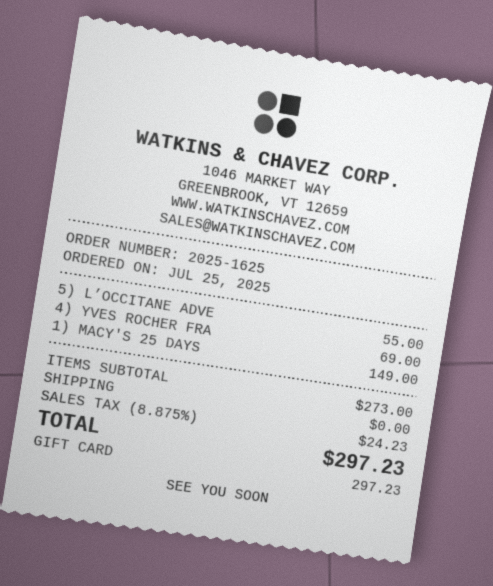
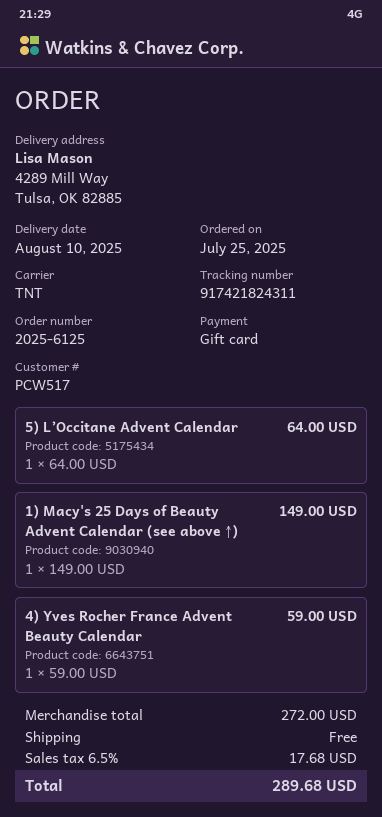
order number: 2025-1625 -> 2025-6125
5) L’OCCITANE ADVE: 1 for 55.00 -> 1 for 64.00
4) YVES ROCHER FRA: 1 for 69.00 -> 1 for 59.00
subtotal: 273.00 -> 272.00
tax: 8.875% = 24.23 -> 6.5% = 17.68
total: 297.23 -> 289.68

